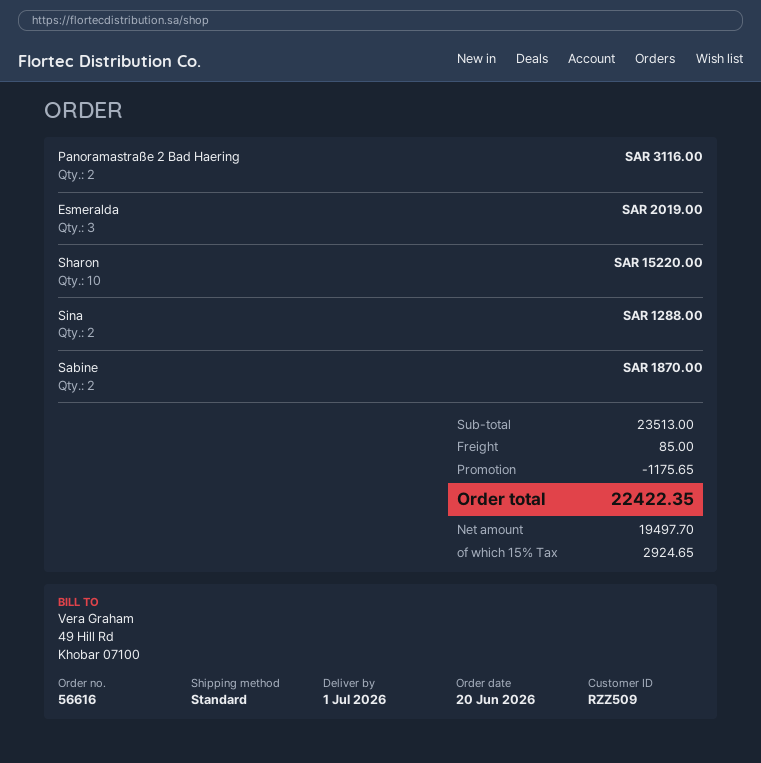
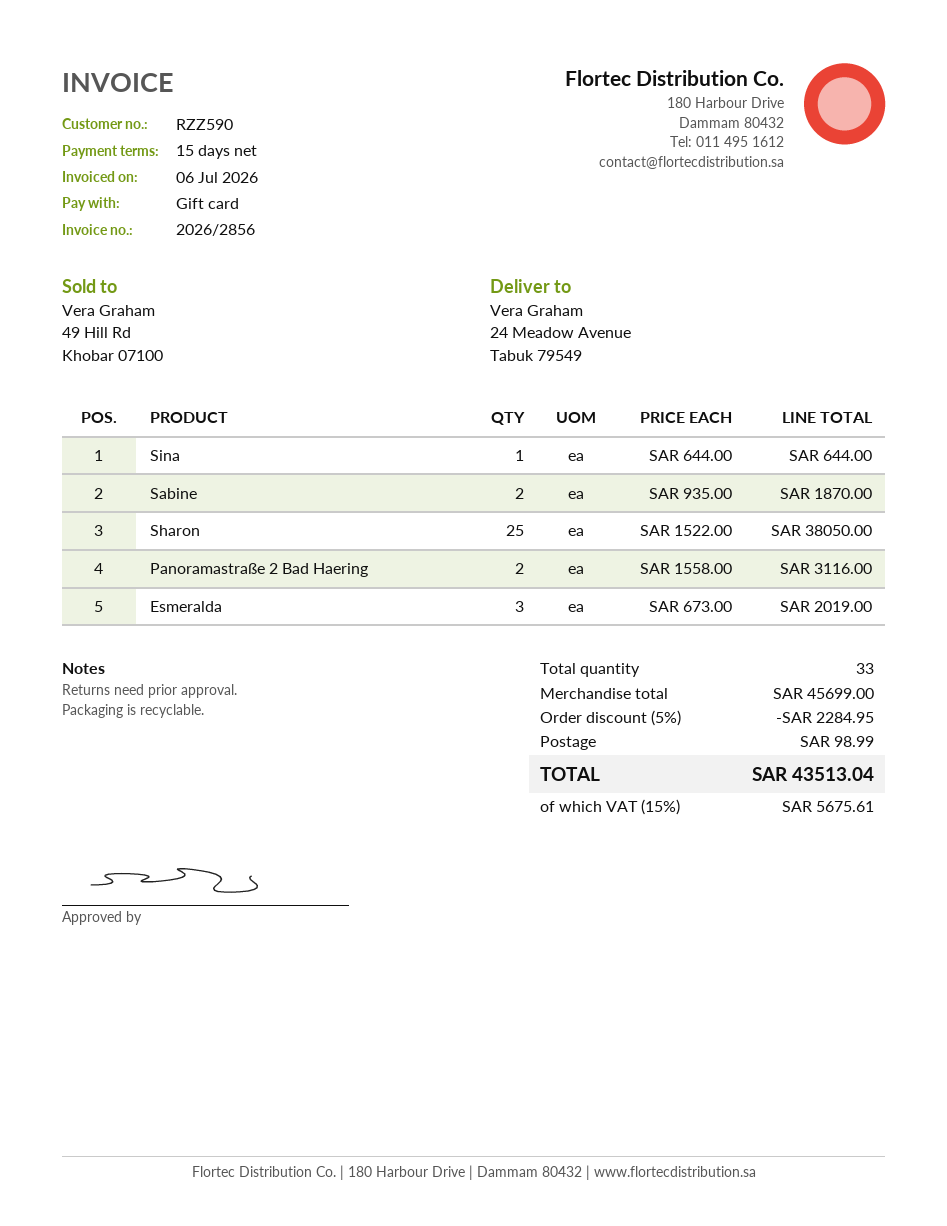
customer number: RZZ509 -> RZZ590
Sharon: 10 for 15220.00 -> 25 for 38050.00
Sina: 2 for 1288.00 -> 1 for 644.00
subtotal: 23513.00 -> 45699.00
discount: 1175.65 -> 2284.95
shipping: 85.00 -> 98.99
tax: 15% = 2924.65 -> 15% = 5675.61
total: 22422.35 -> 43513.04

